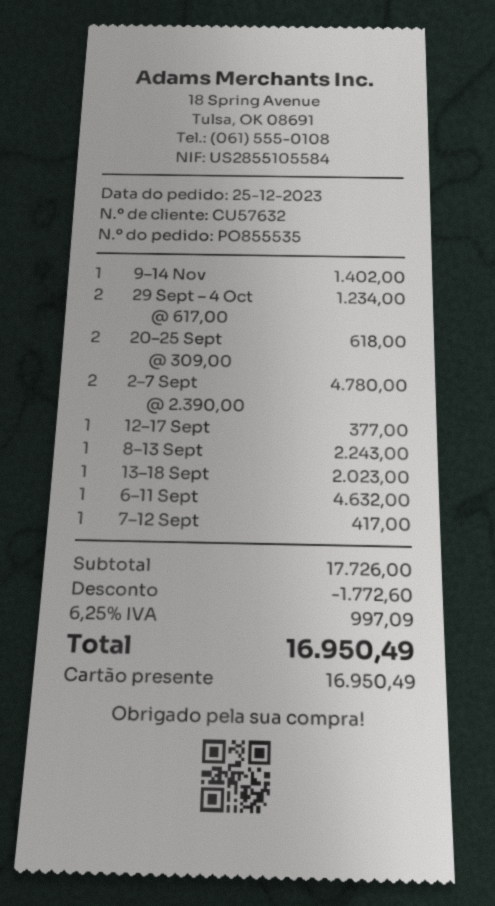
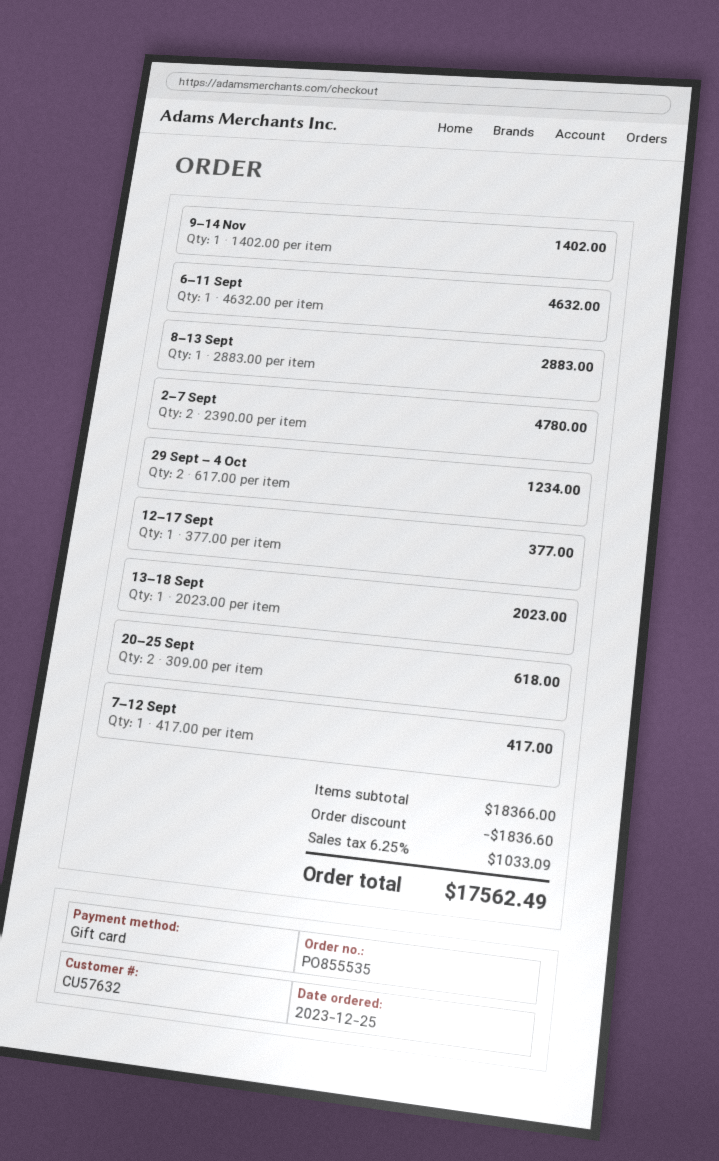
8–13 Sept: 1 x 2243.00 = 2243.00 -> 1 x 2883.00 = 2883.00
subtotal: 17726.00 -> 18366.00
discount: 1772.60 -> 1836.60
tax: 6.25% = 997.09 -> 6.25% = 1033.09
total: 16950.49 -> 17562.49

